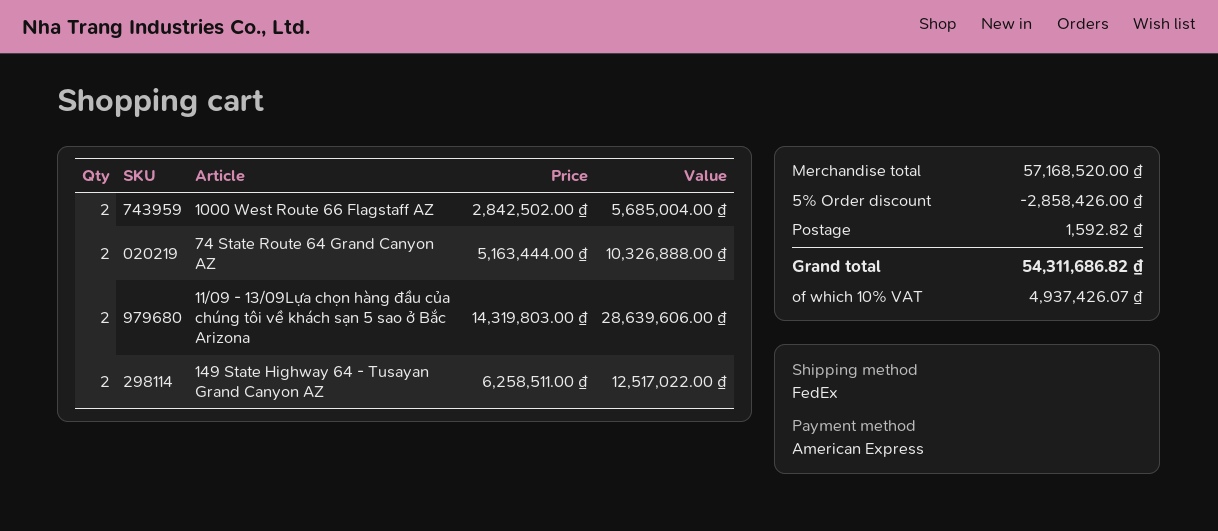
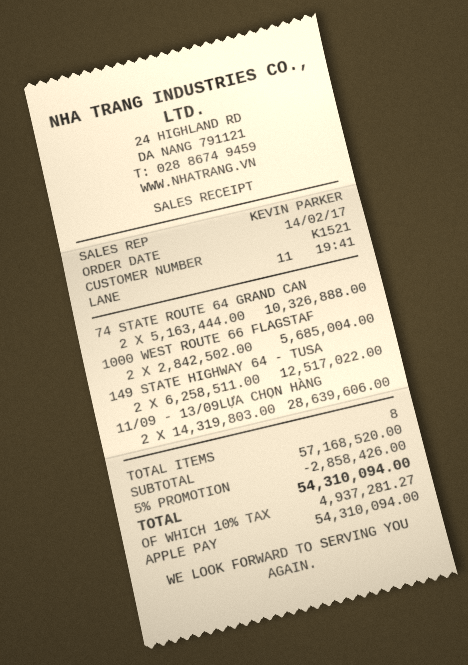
payment method: American Express -> Apple Pay
shipping: 1592.82 -> none
tax: 10% = 4937426.07 -> 10% = 4937281.27
total: 54311686.82 -> 54310094.00

